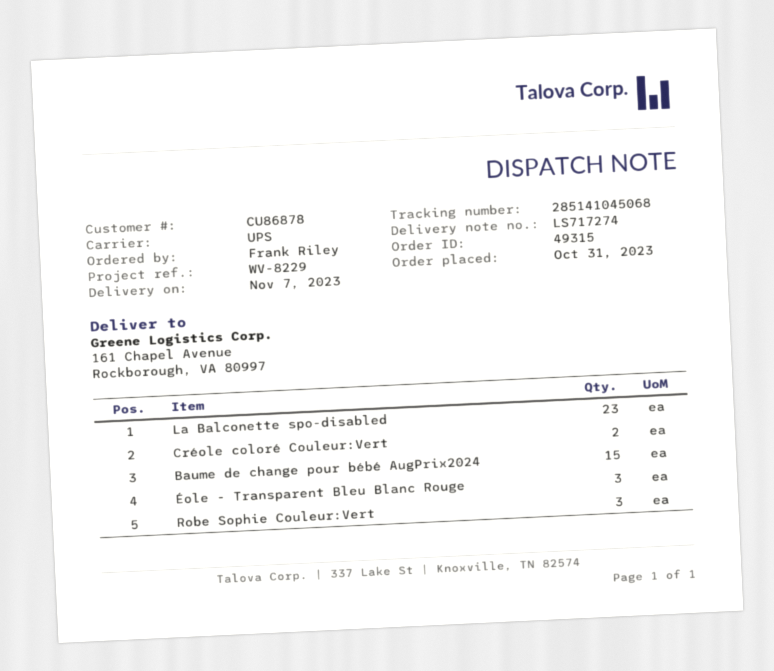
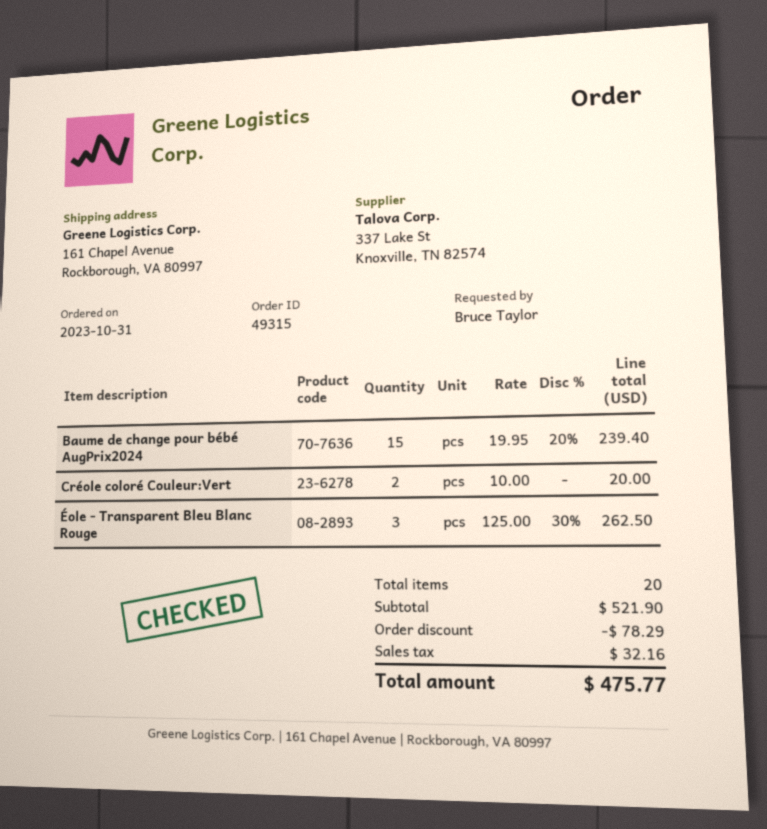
ordered by: Frank Riley -> Bruce Taylor
La Balconette spo-disabled: 23 -> none
Robe Sophie Couleur:Vert: 3 -> none

